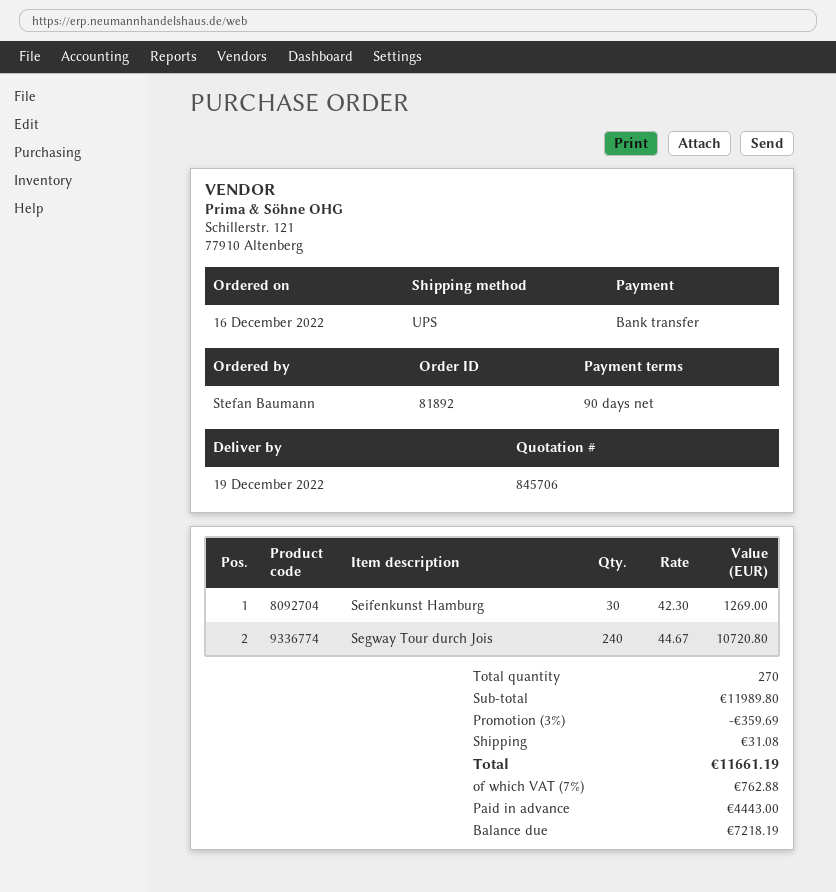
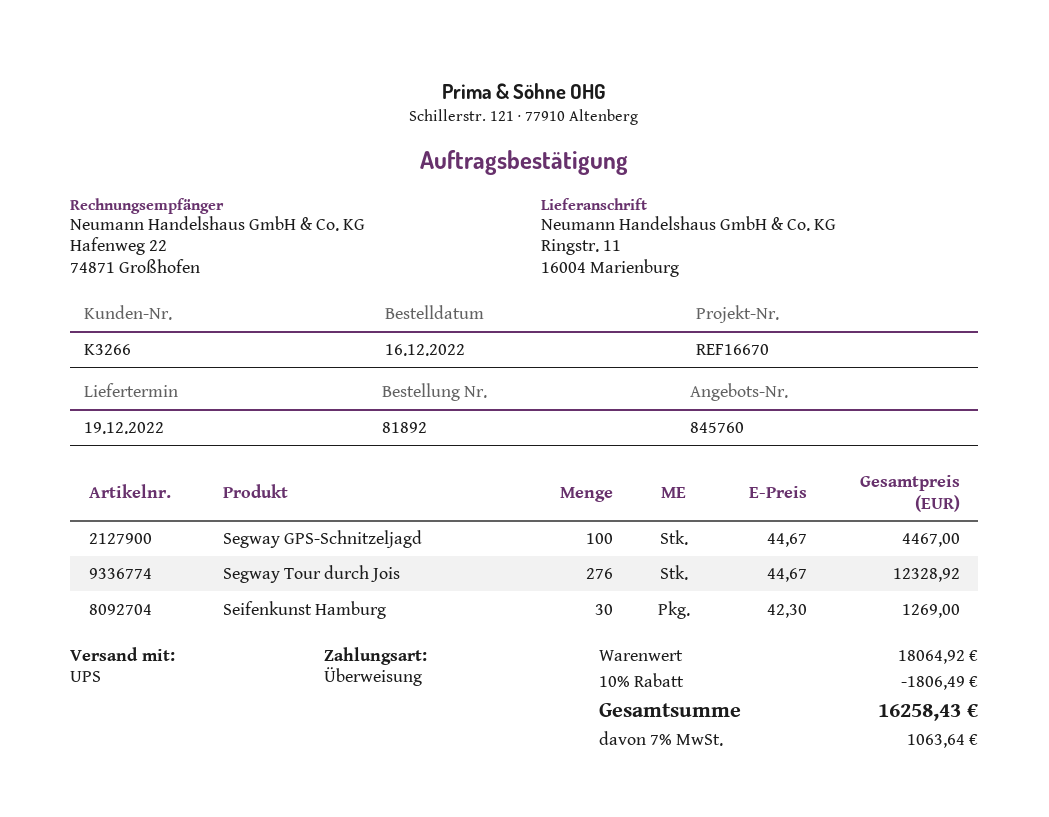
quote number: 845706 -> 845760
Segway Tour durch Jois: 240 x 44.67 = 10720.80 -> 276 x 44.67 = 12328.92
Segway GPS-Schnitzeljagd: none -> 100 x 44.67 = 4467.00
subtotal: 11989.80 -> 18064.92
discount: 3% = 359.69 -> 10% = 1806.49
shipping: 31.08 -> none
tax: 7% = 762.88 -> 7% = 1063.64
total: 11661.19 -> 16258.43

